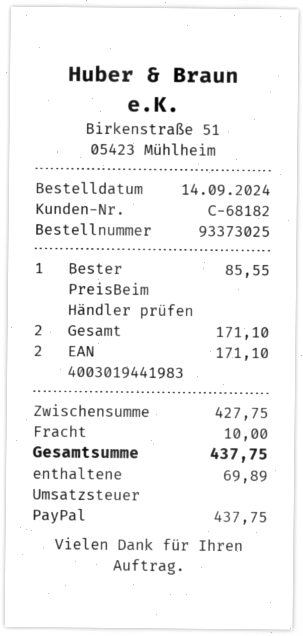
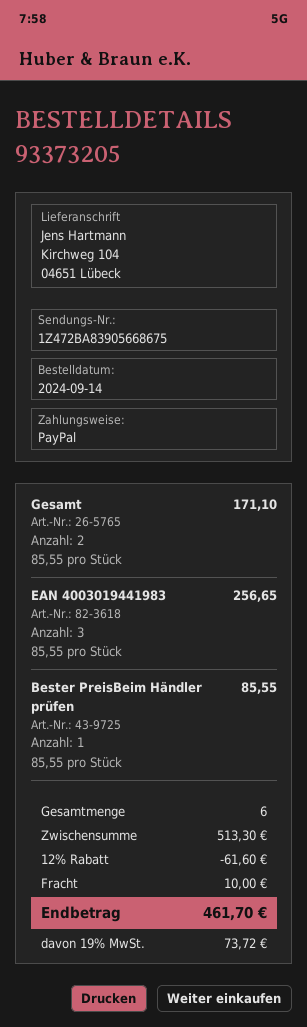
order number: 93373025 -> 93373205
EAN 4003019441983: 2 for 171.10 -> 3 for 256.65
subtotal: 427.75 -> 513.30
discount: none -> 12% = 61.60
tax: 69.89 -> 73.72
total: 437.75 -> 461.70

